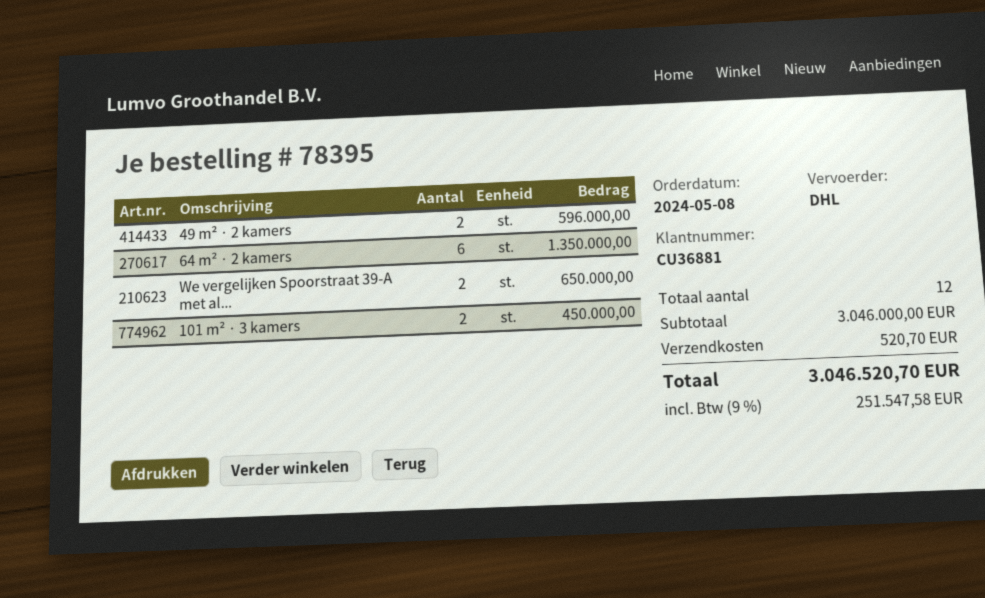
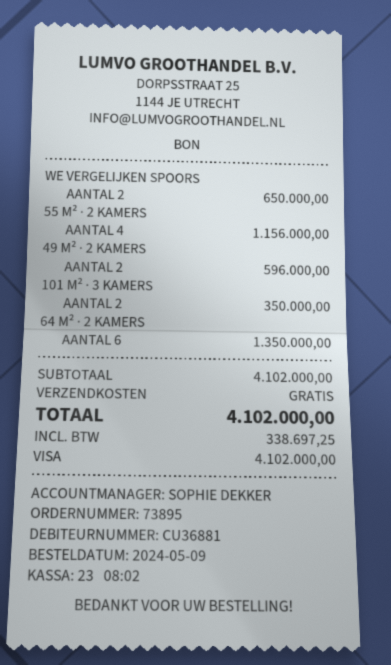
order number: 78395 -> 73895
order date: 2024-05-08 -> 2024-05-09
101 m² · 3 kamers: 2 for 450000.00 -> 2 for 350000.00
55 M² · 2 KAMERS: none -> 4 for 1156000.00
subtotal: 3046000.00 -> 4102000.00
shipping: 520.70 -> 0.00
tax: 251547.58 -> 338697.25
total: 3046520.70 -> 4102000.00

